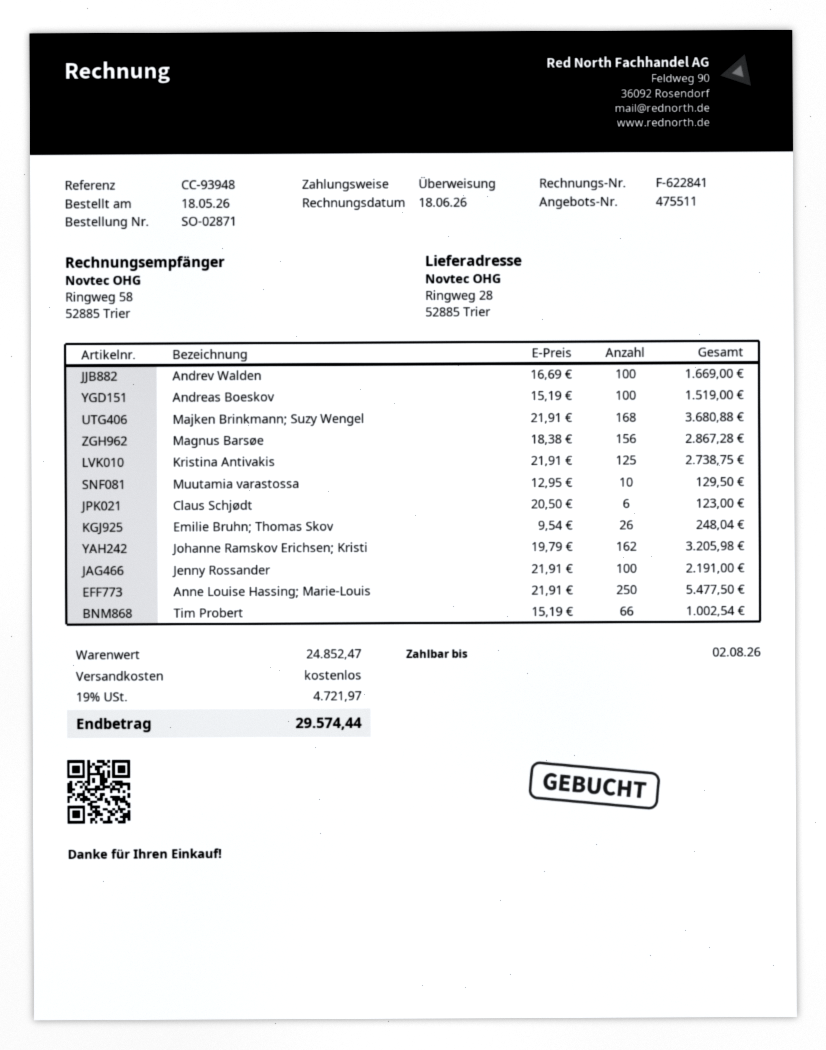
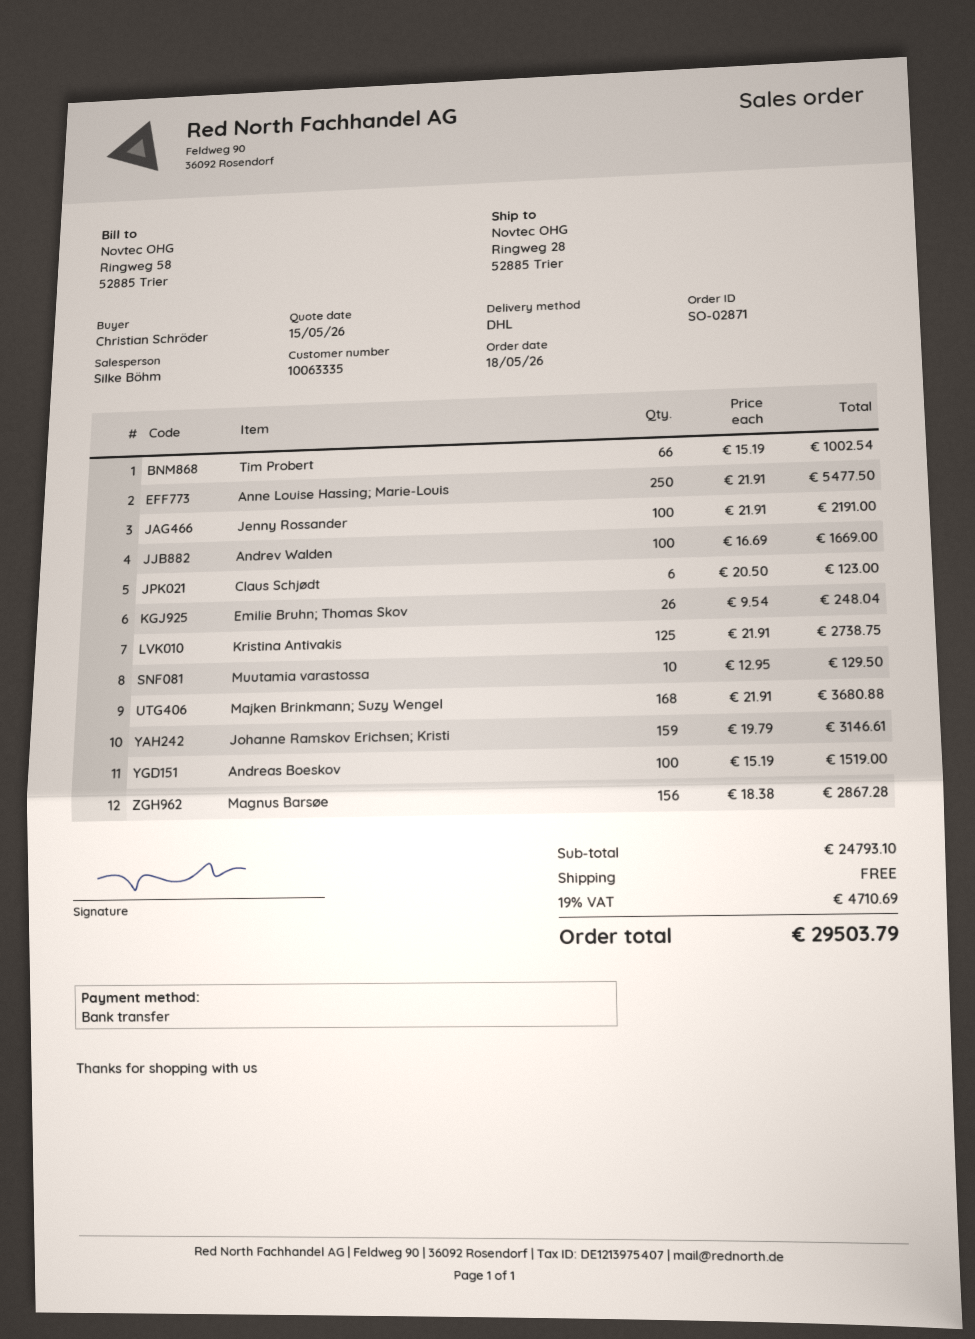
Johanne Ramskov Erichsen; Kristi: 162 x 19.79 = 3205.98 -> 159 x 19.79 = 3146.61
subtotal: 24852.47 -> 24793.10
tax: 19% = 4721.97 -> 19% = 4710.69
total: 29574.44 -> 29503.79

